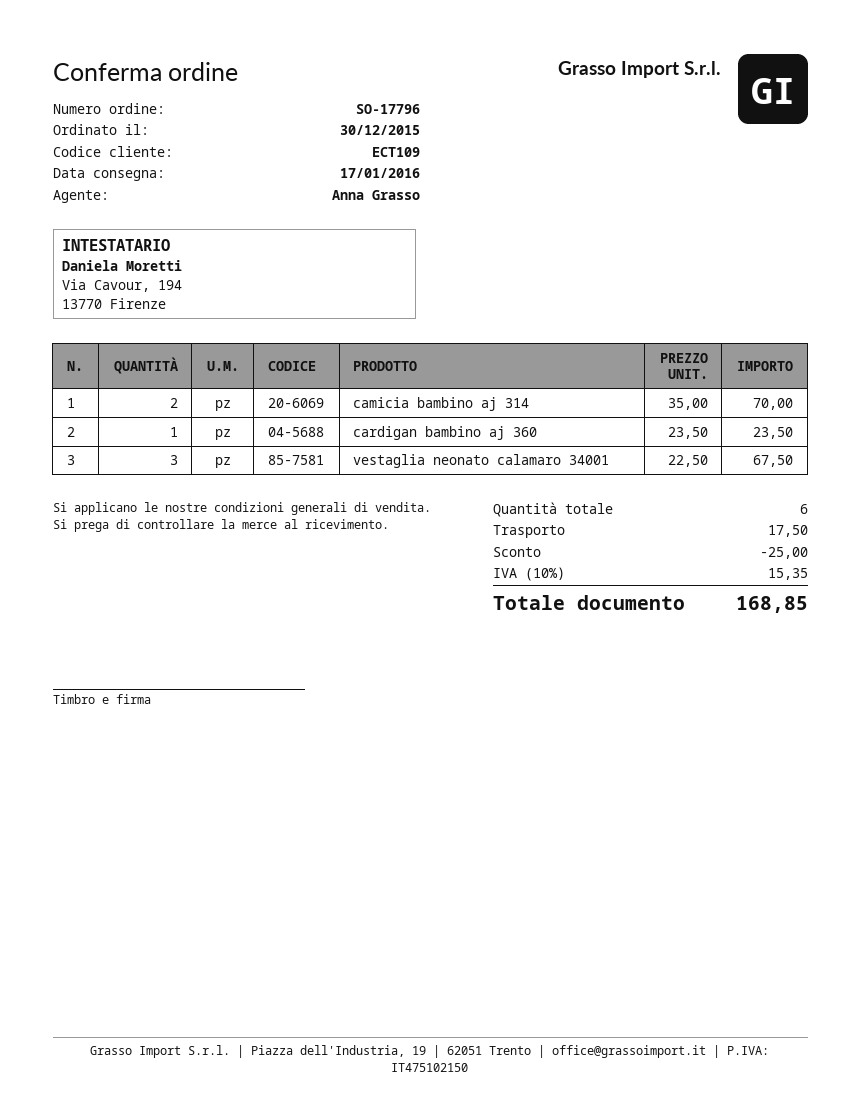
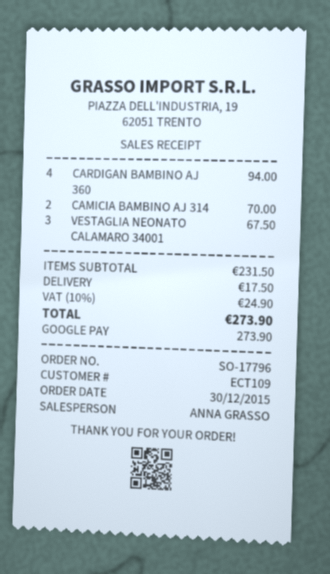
cardigan bambino aj 360: 1 for 23.50 -> 4 for 94.00
discount: 25.00 -> none
tax: 10% = 15.35 -> 10% = 24.90
total: 168.85 -> 273.90

